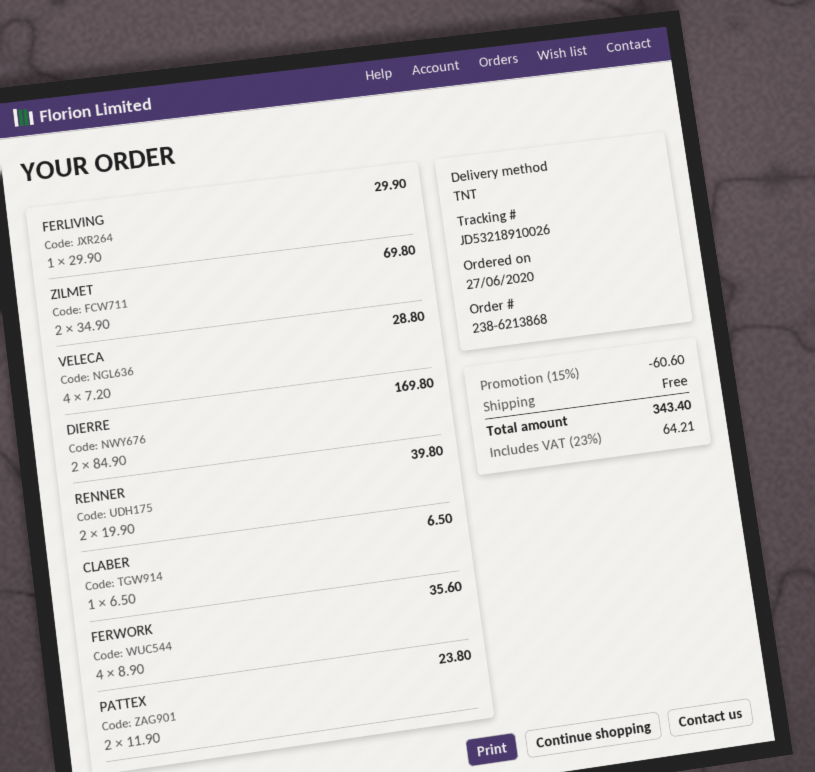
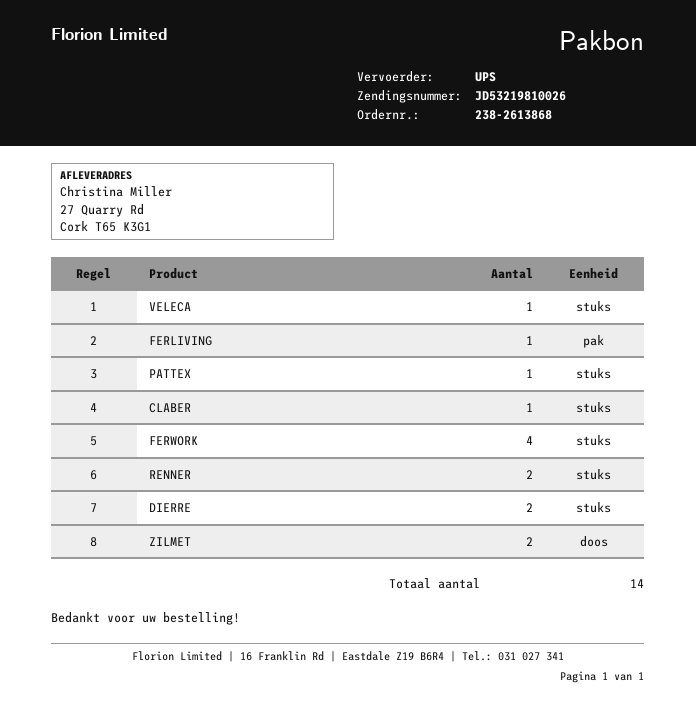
order number: 238-6213868 -> 238-2613868
shipping method: TNT -> UPS
tracking number: JD53218910026 -> JD53219810026
VELECA: 4 -> 1
PATTEX: 2 -> 1

